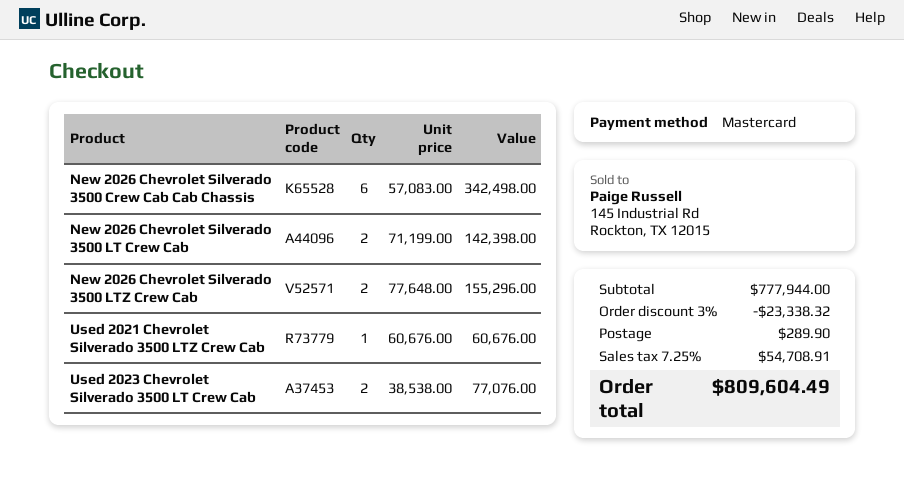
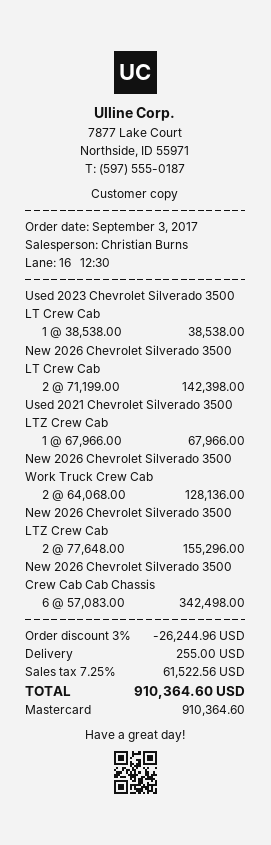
Used 2021 Chevrolet Silverado 3500 LTZ Crew Cab: 1 x 60676.00 = 60676.00 -> 1 x 67966.00 = 67966.00
Used 2023 Chevrolet Silverado 3500 LT Crew Cab: 2 x 38538.00 = 77076.00 -> 1 x 38538.00 = 38538.00
New 2026 Chevrolet Silverado 3500 Work Truck Crew Cab: none -> 2 x 64068.00 = 128136.00
discount: 3% = 23338.32 -> 3% = 26244.96
shipping: 289.90 -> 255.00
tax: 7.25% = 54708.91 -> 7.25% = 61522.56
total: 809604.49 -> 910364.60

